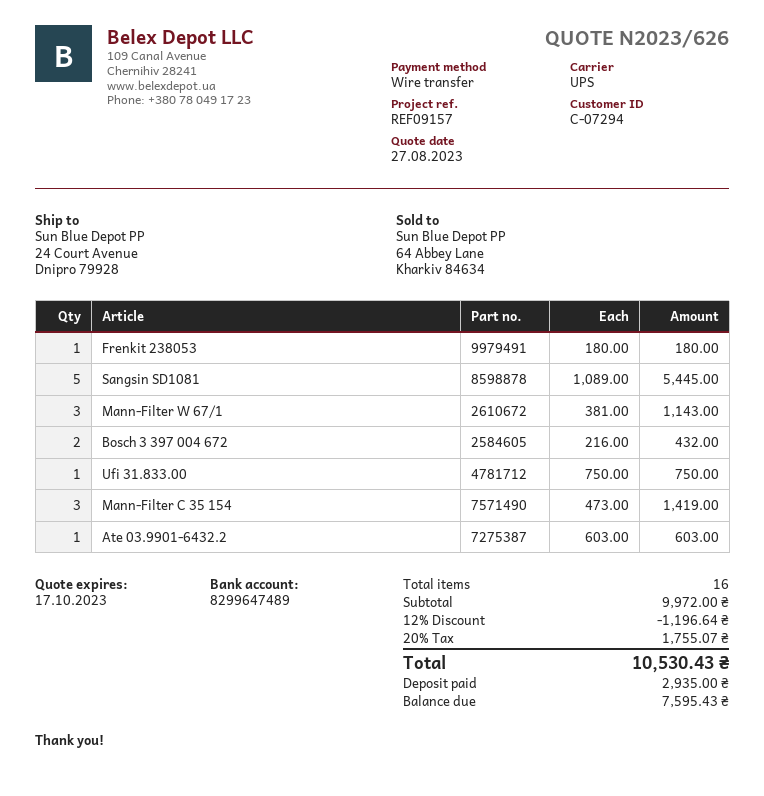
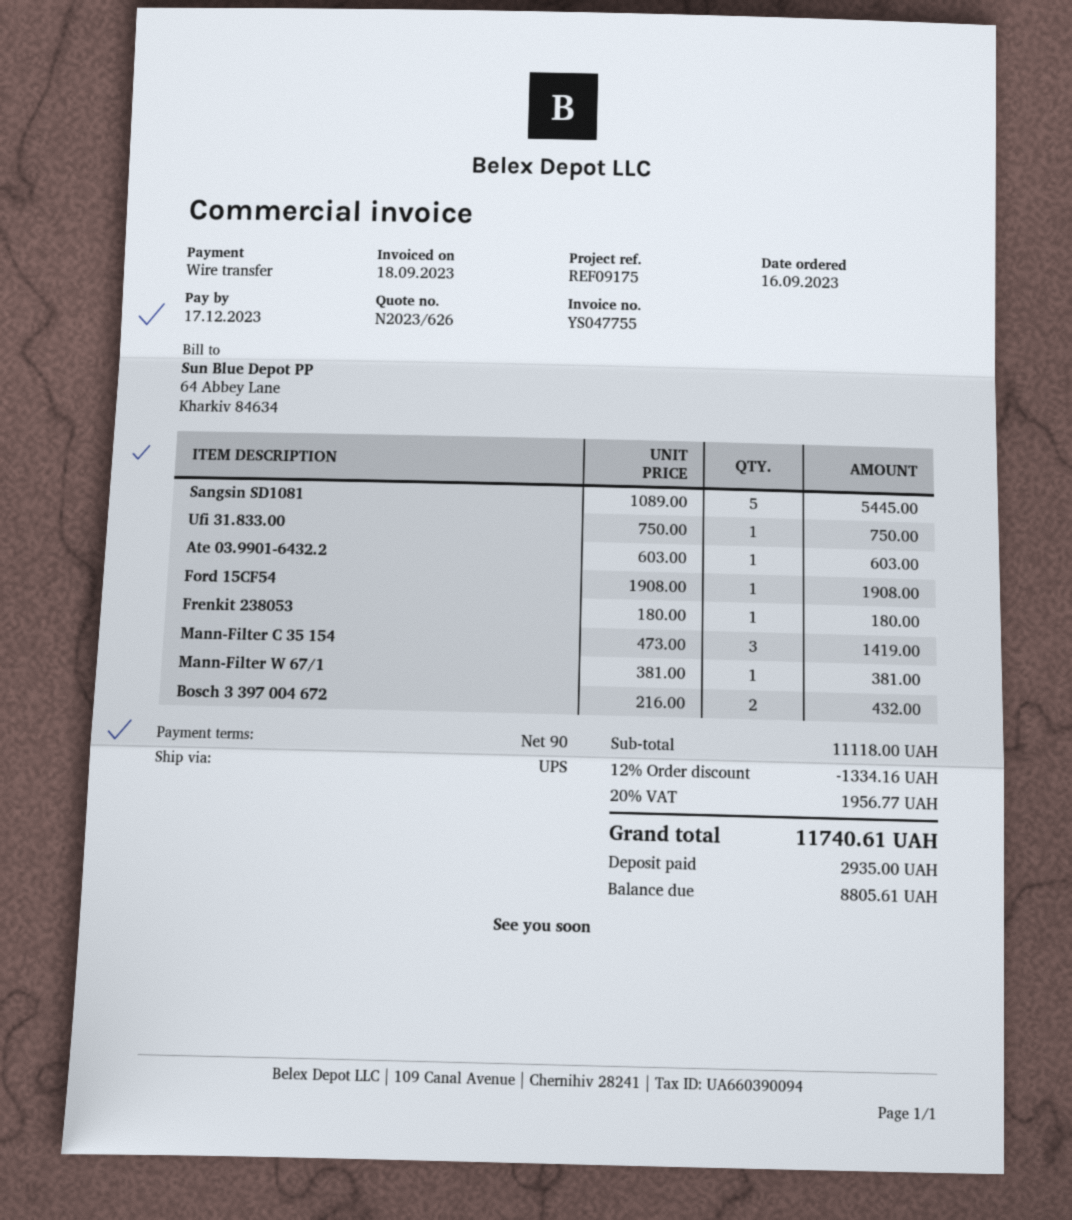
reference: REF09157 -> REF09175
Mann-Filter W 67/1: 3 x 381.00 = 1143.00 -> 1 x 381.00 = 381.00
Ford 15CF54: none -> 1 x 1908.00 = 1908.00
subtotal: 9972.00 -> 11118.00
discount: 12% = 1196.64 -> 12% = 1334.16
tax: 20% = 1755.07 -> 20% = 1956.77
total: 10530.43 -> 11740.61
balance: 7595.43 -> 8805.61

